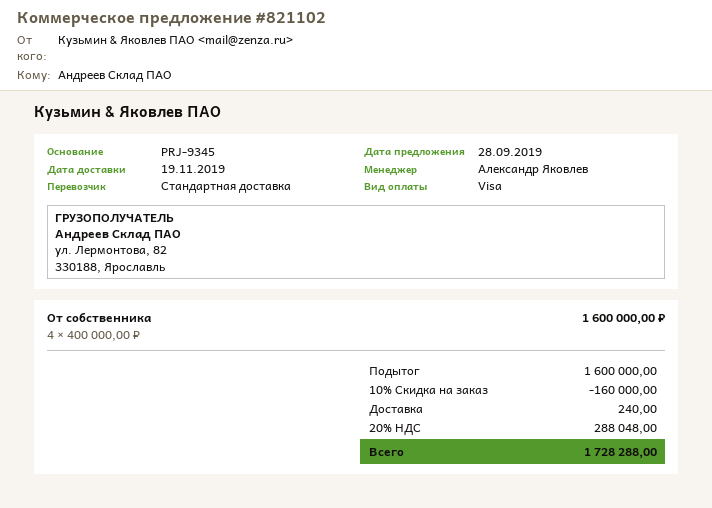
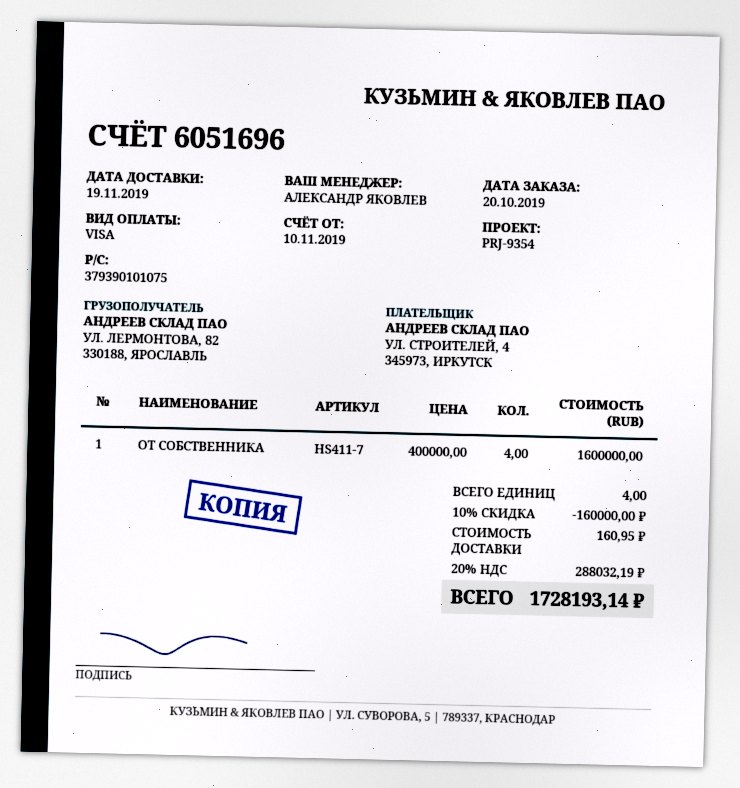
reference: PRJ-9345 -> PRJ-9354
shipping: 240.00 -> 160.95
tax: 20% = 288048.00 -> 20% = 288032.19
total: 1728288.00 -> 1728193.14

